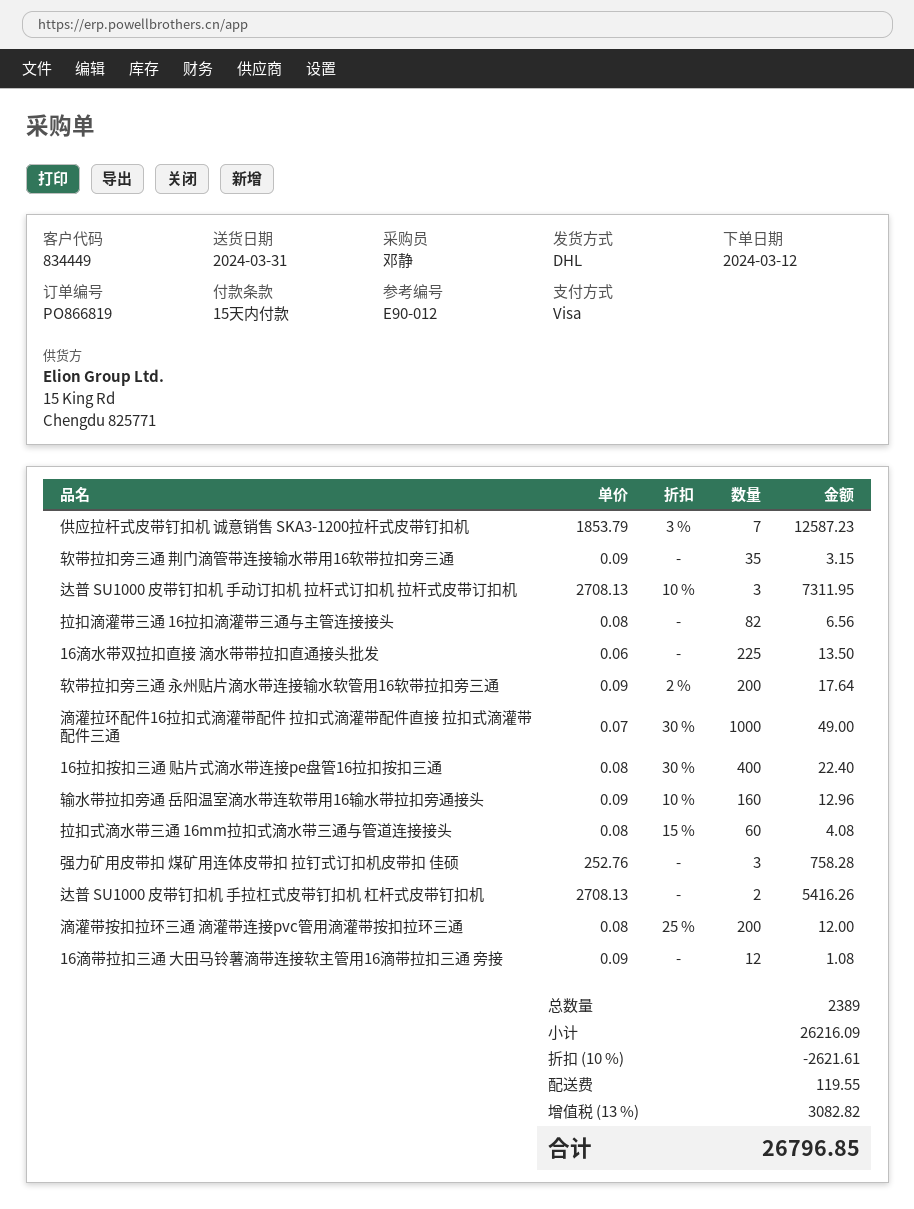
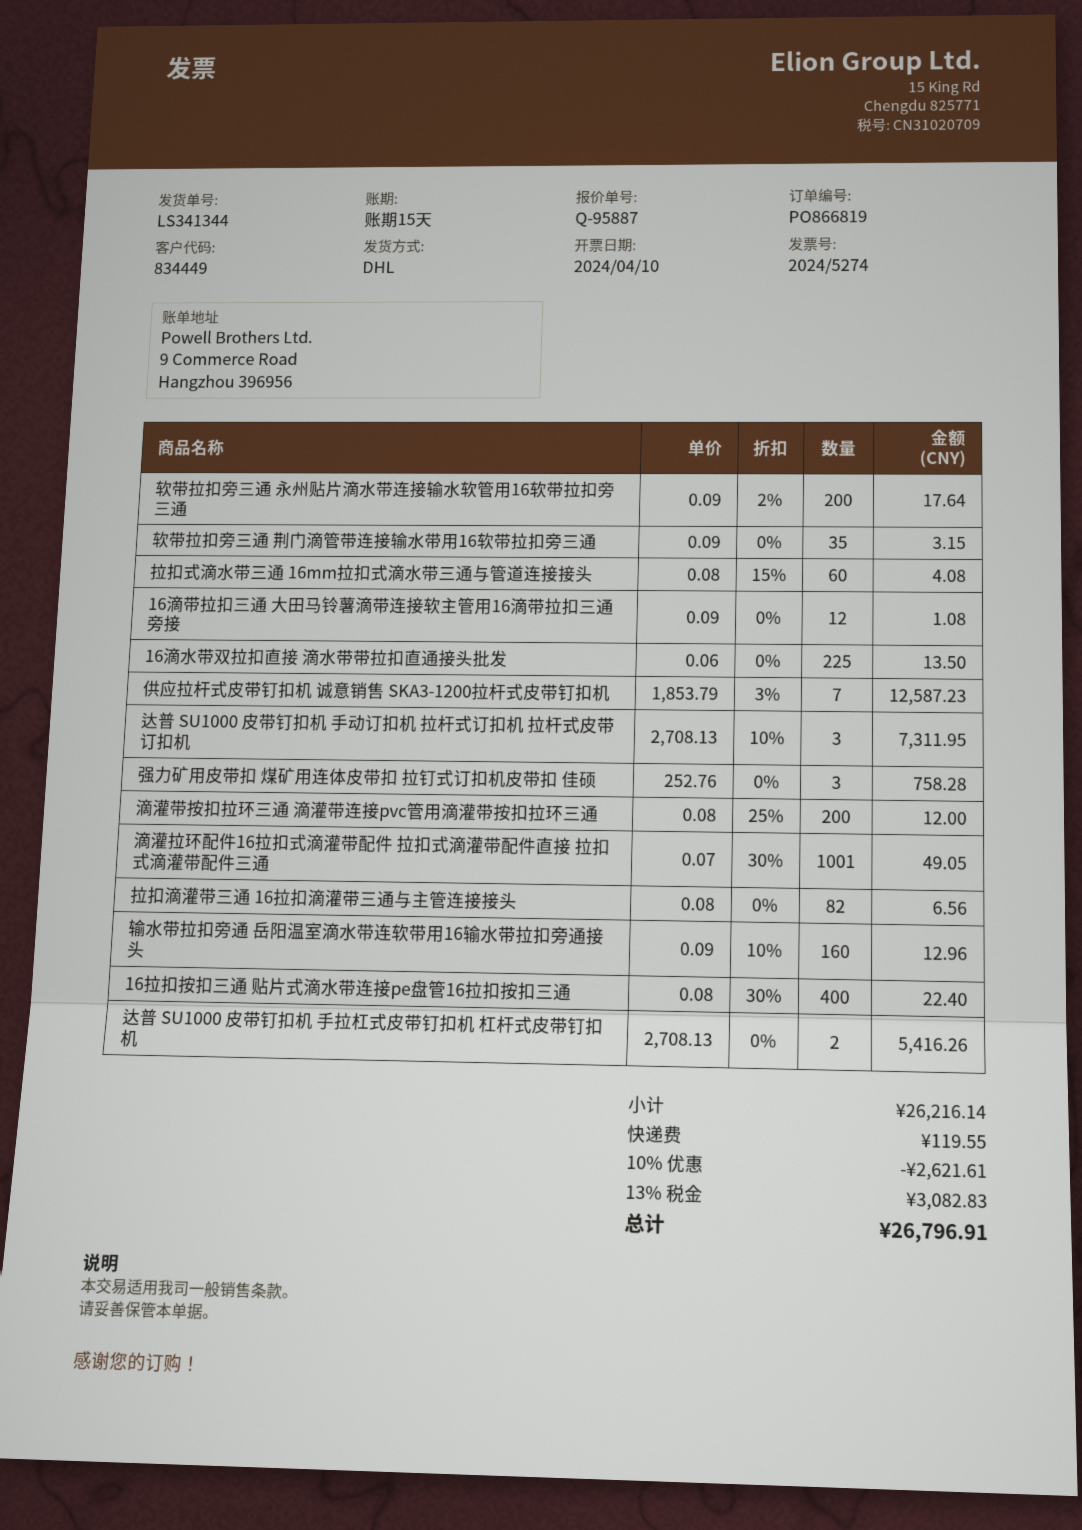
滴灌拉环配件16拉扣式滴灌带配件 拉扣式滴灌带配件直接 拉扣式滴灌带配件三通: 1000 x 0.07 - 30% = 49.00 -> 1001 x 0.07 - 30% = 49.05
subtotal: 26216.09 -> 26216.14
tax: 13% = 3082.82 -> 13% = 3082.83
total: 26796.85 -> 26796.91

